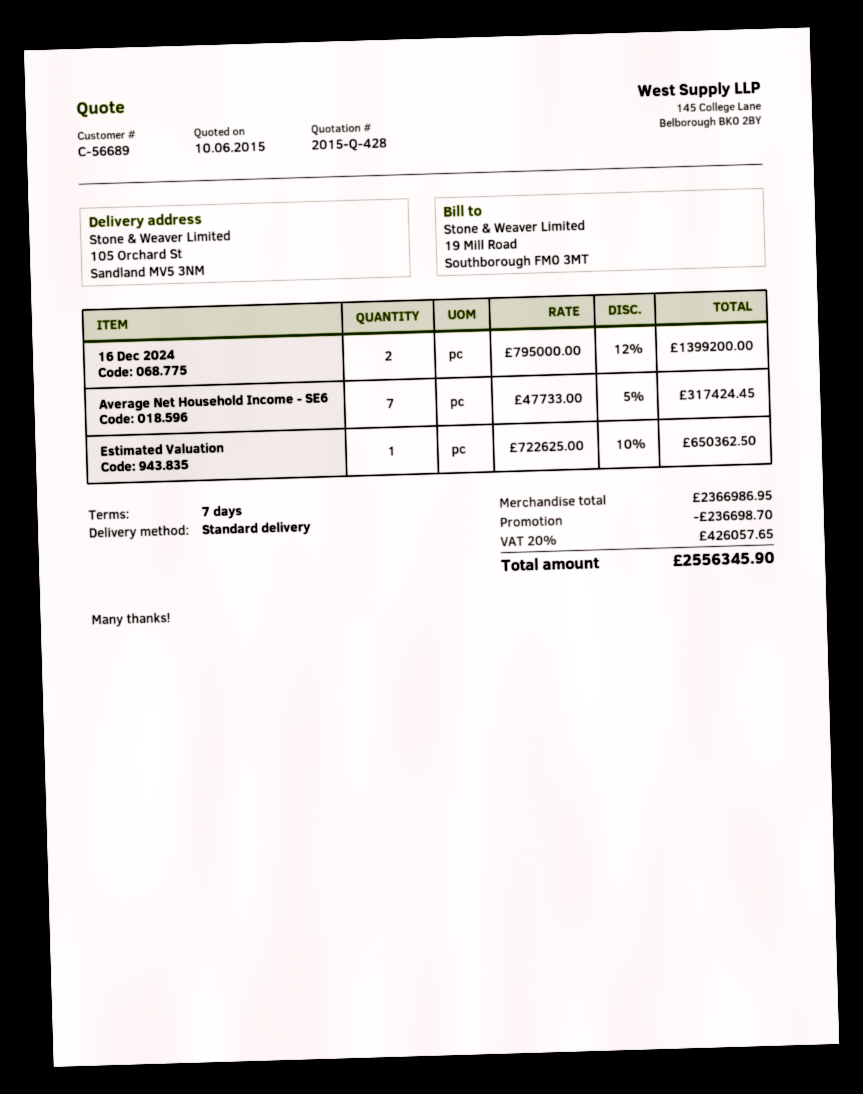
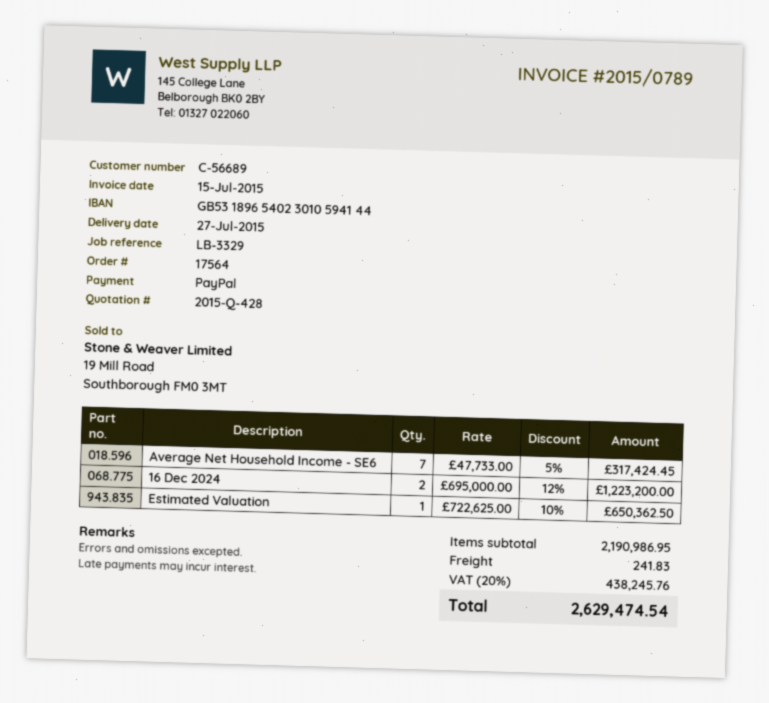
16 Dec 2024: 2 x 795000.00 - 12% = 1399200.00 -> 2 x 695000.00 - 12% = 1223200.00
subtotal: 2366986.95 -> 2190986.95
discount: 236698.70 -> none
shipping: none -> 241.83
tax: 20% = 426057.65 -> 20% = 438245.76
total: 2556345.90 -> 2629474.54

